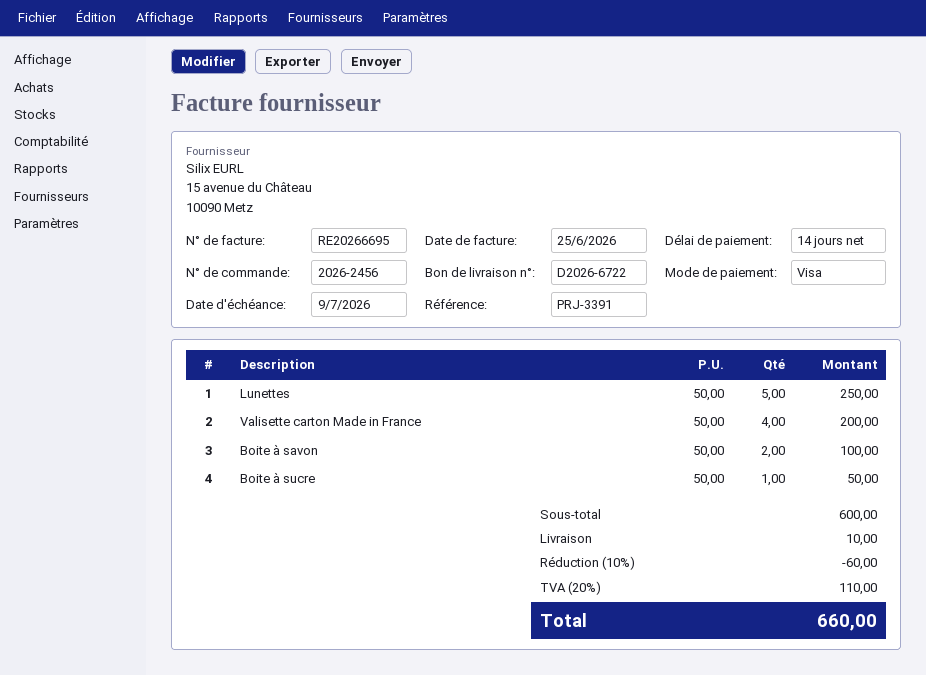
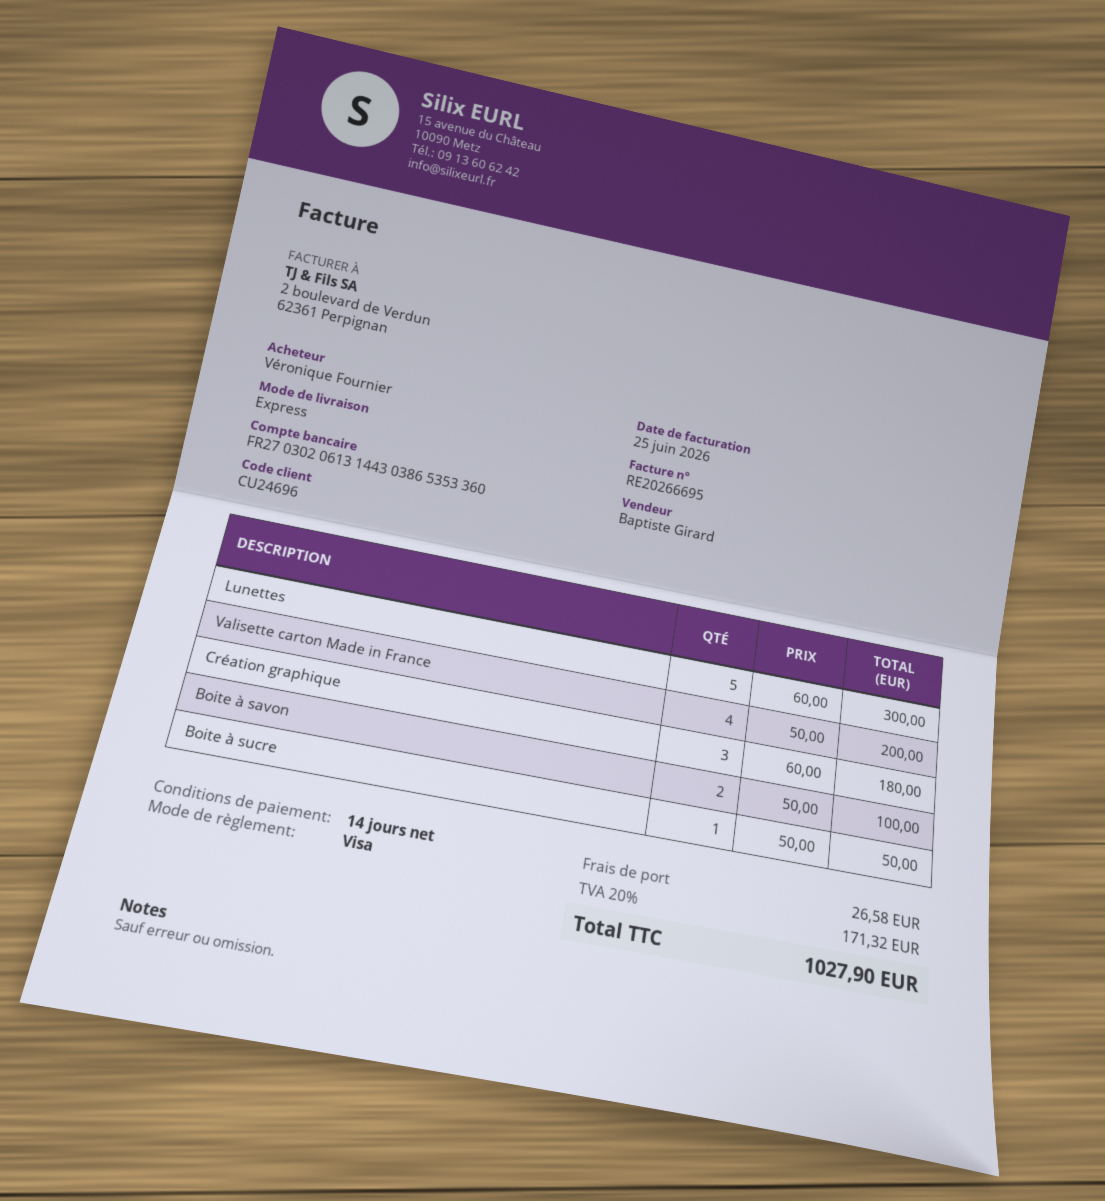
Lunettes: 5 x 50.00 = 250.00 -> 5 x 60.00 = 300.00
Création graphique: none -> 3 x 60.00 = 180.00
discount: 10% = 60.00 -> none
shipping: 10.00 -> 26.58
tax: 20% = 110.00 -> 20% = 171.32
total: 660.00 -> 1027.90

